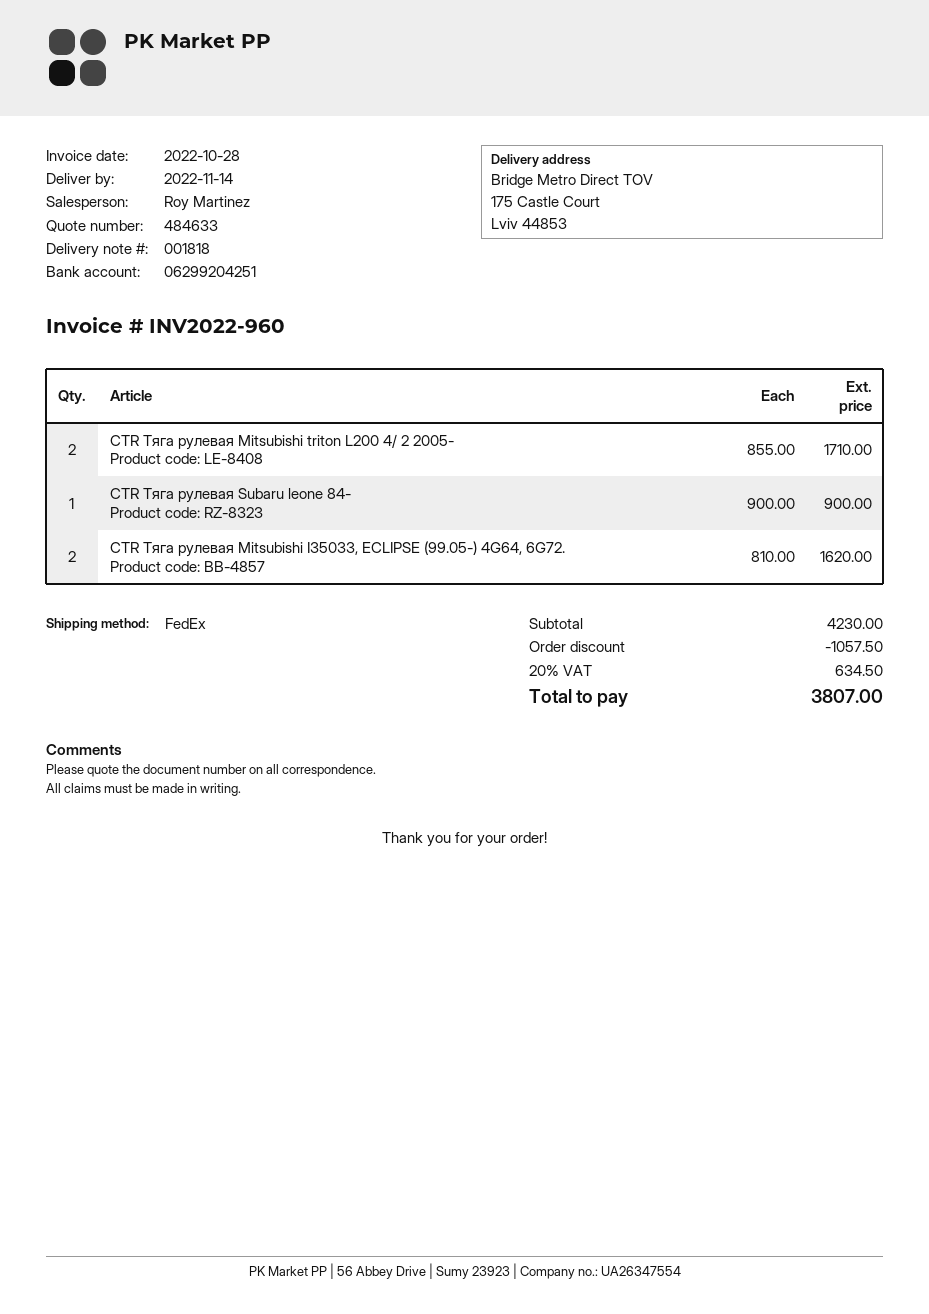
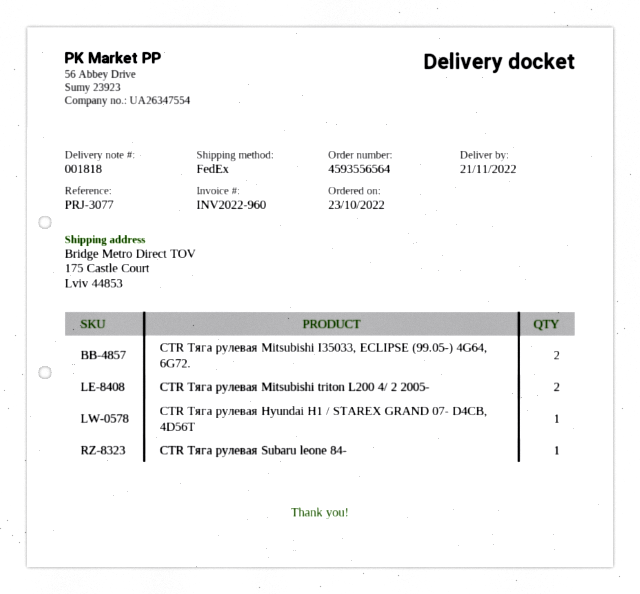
delivery date: 2022-11-14 -> 2022-11-21
CTR Тяга рулевая Hyundai H1 / STAREX GRAND 07- D4CB, 4D56T: none -> 1

